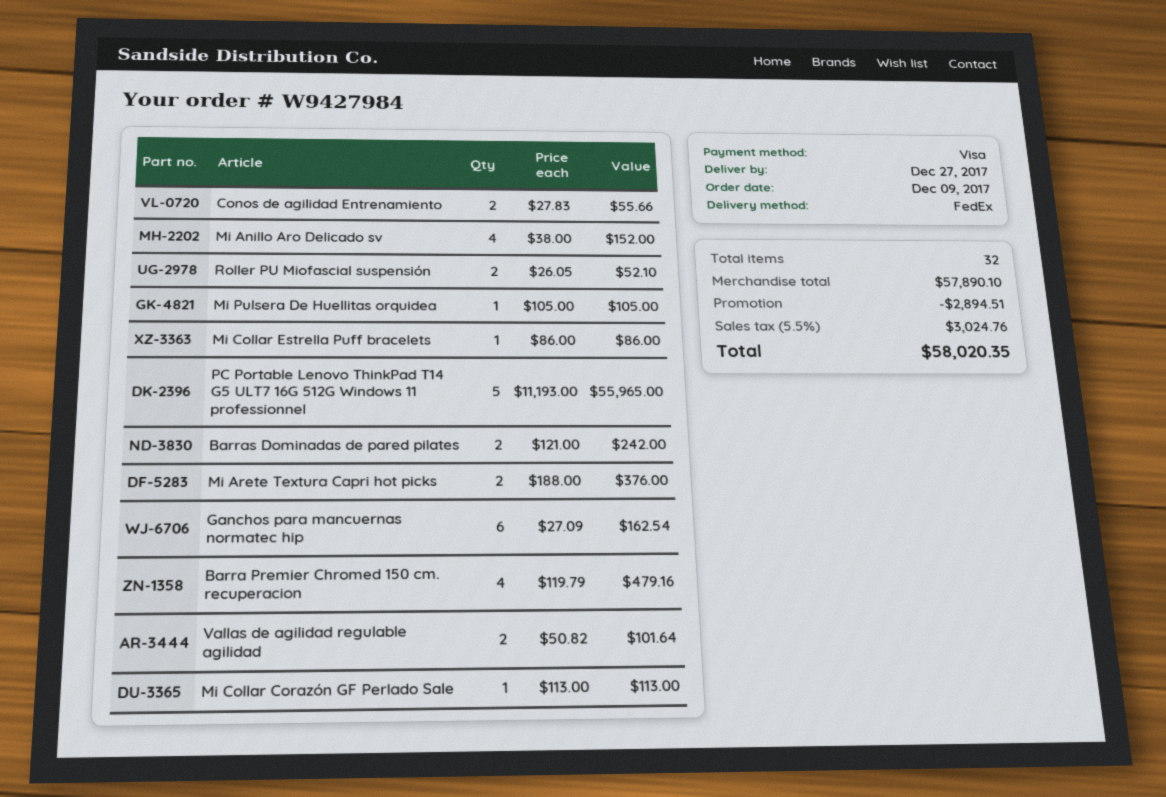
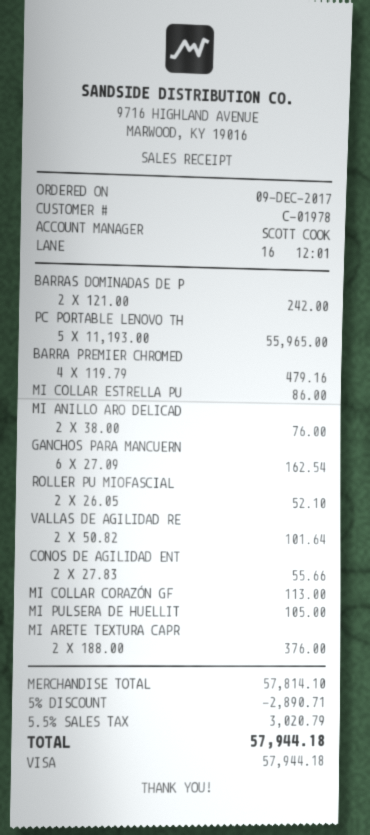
Mi Anillo Aro Delicado sv: 4 x 38.00 = 152.00 -> 2 x 38.00 = 76.00
subtotal: 57890.10 -> 57814.10
discount: 2894.51 -> 2890.71
tax: 5.5% = 3024.76 -> 5.5% = 3020.79
total: 58020.35 -> 57944.18

